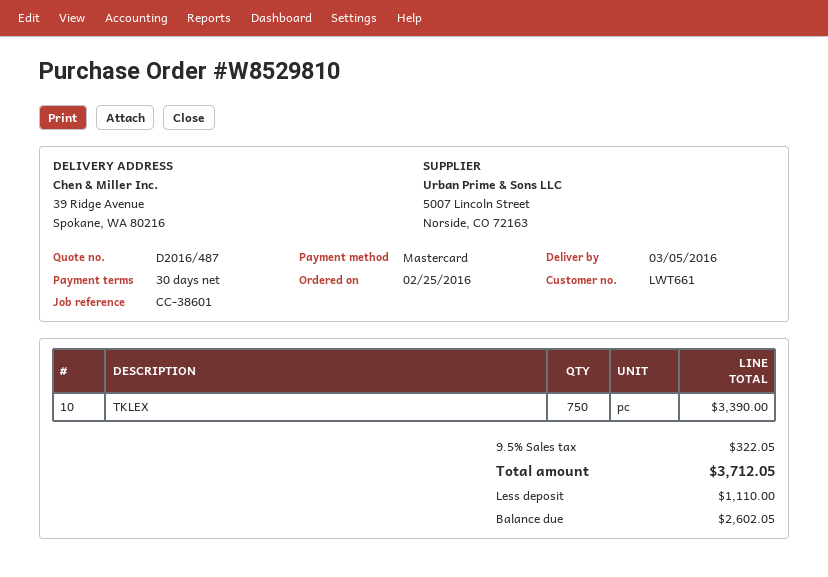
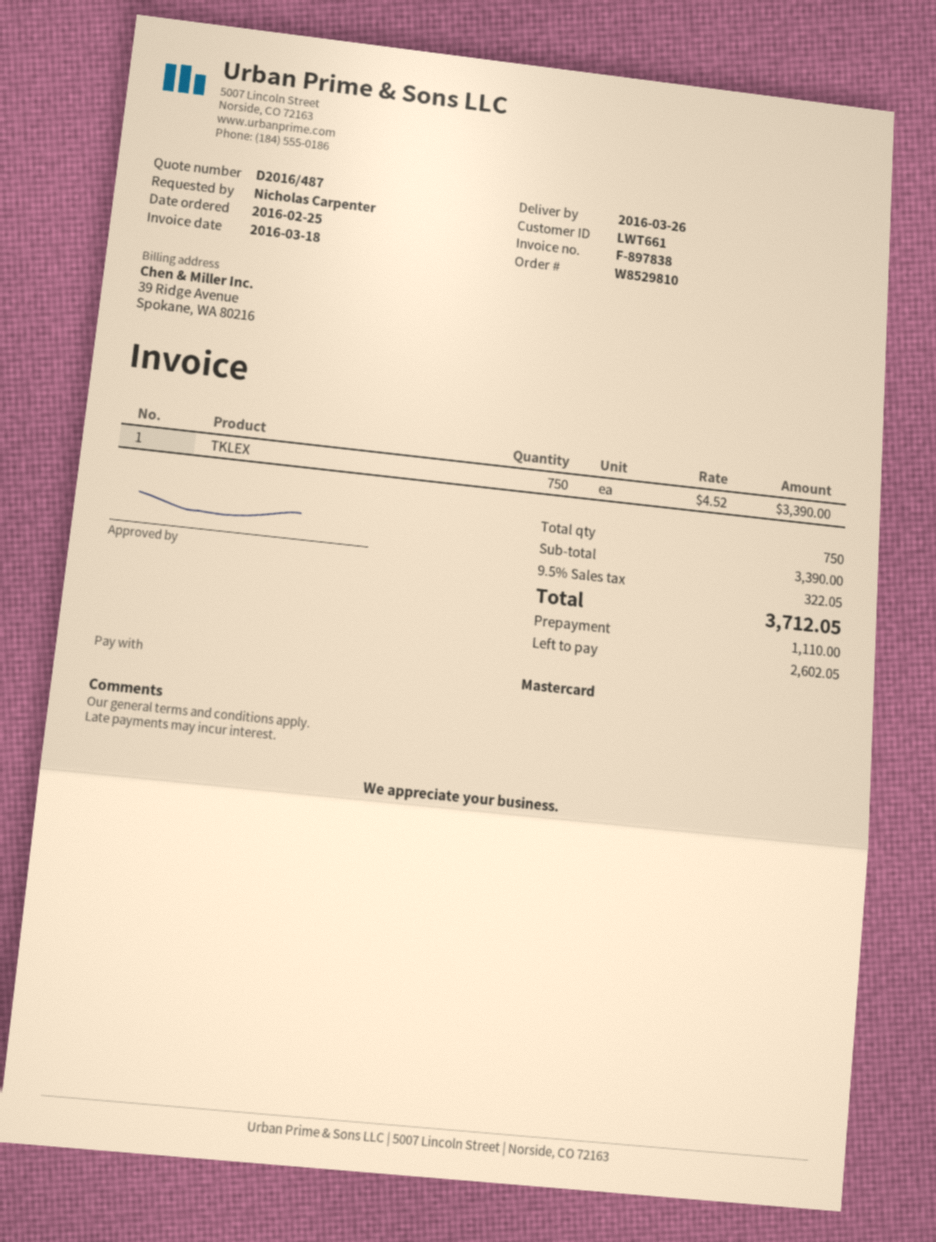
delivery date: 2016-03-05 -> 2016-03-26

